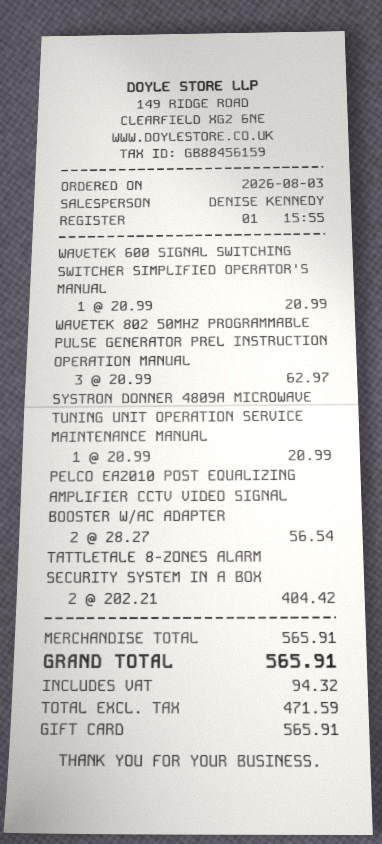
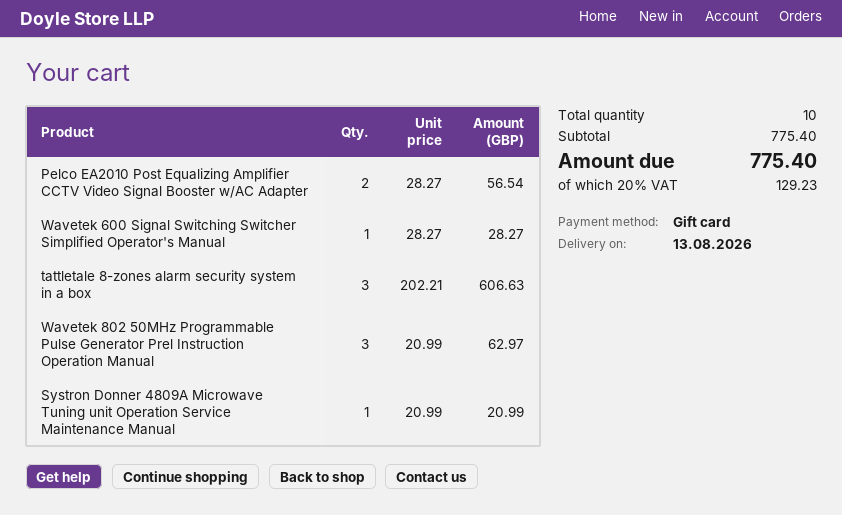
WAVETEK 600 SIGNAL SWITCHING SWITCHER SIMPLIFIED OPERATOR'S MANUAL: 1 x 20.99 = 20.99 -> 1 x 28.27 = 28.27
TATTLETALE 8-ZONES ALARM SECURITY SYSTEM IN A BOX: 2 x 202.21 = 404.42 -> 3 x 202.21 = 606.63
subtotal: 565.91 -> 775.40
tax: 94.32 -> 129.23
total: 565.91 -> 775.40

